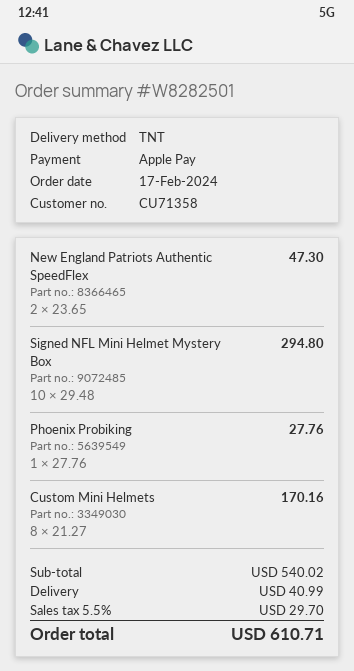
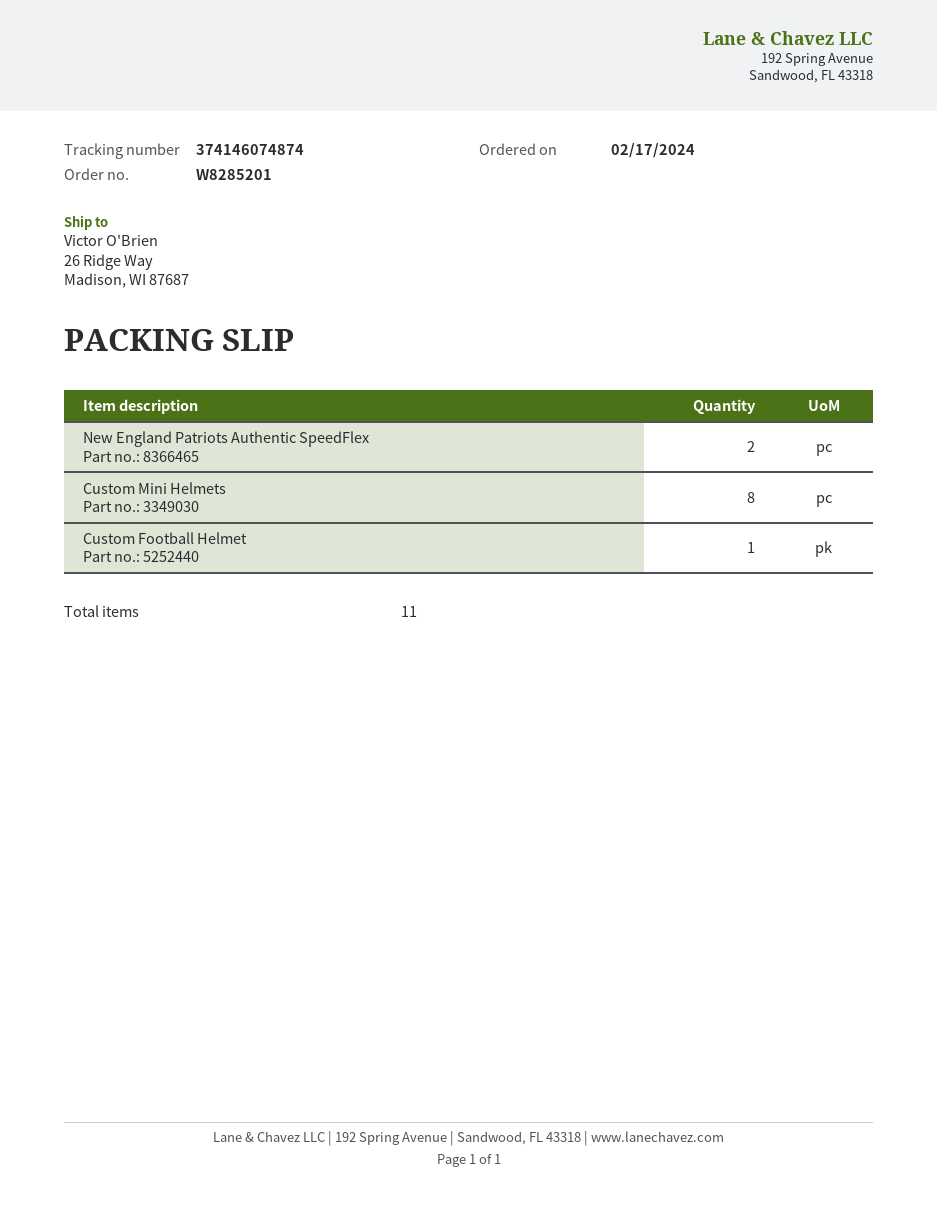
order number: W8282501 -> W8285201
Signed NFL Mini Helmet Mystery Box: 10 -> none
Phoenix Probiking: 1 -> none
Custom Football Helmet: none -> 1

